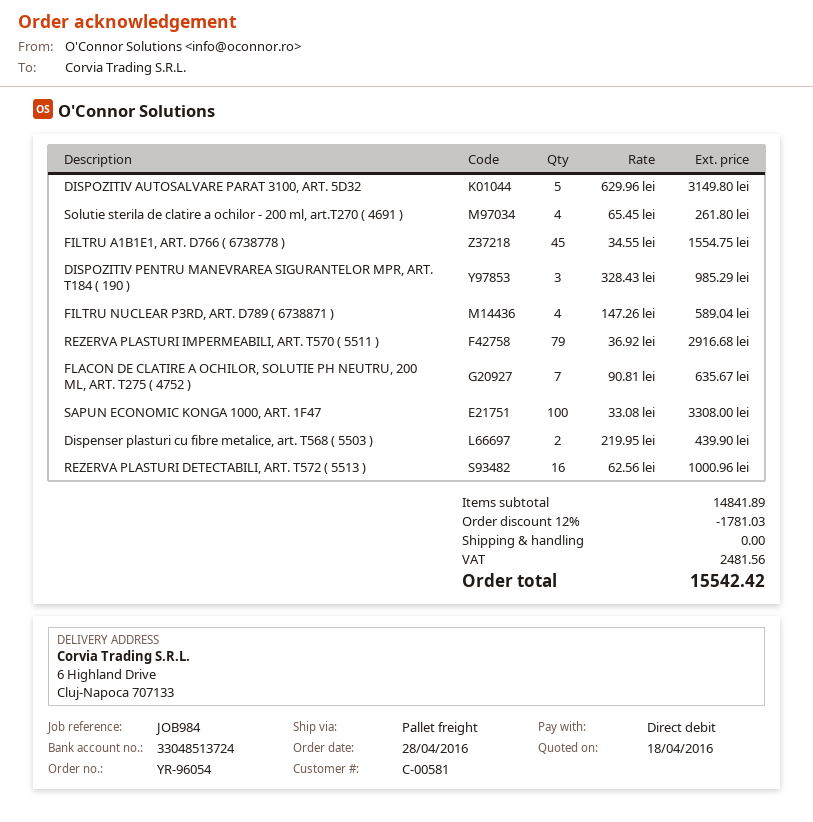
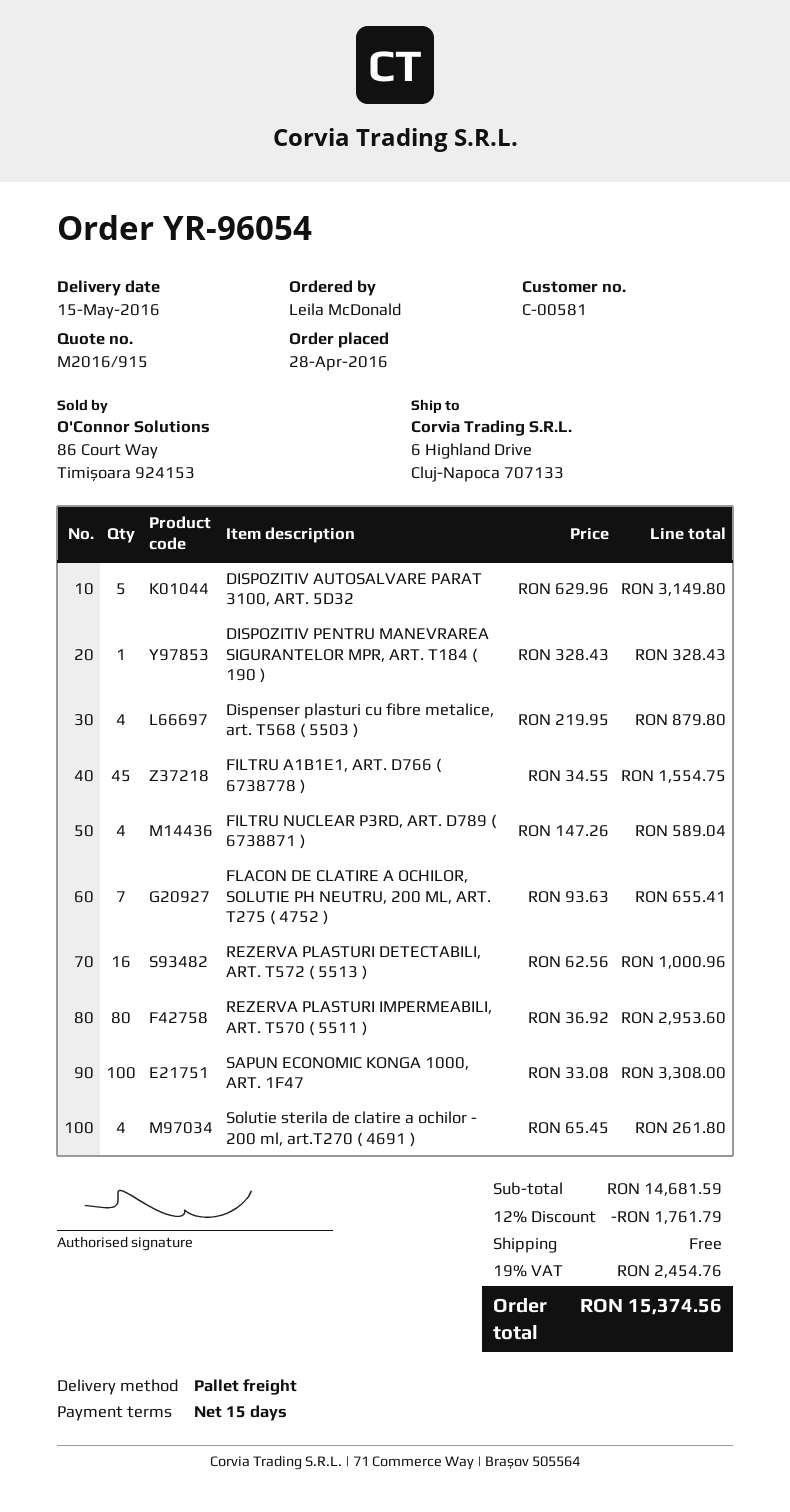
DISPOZITIV PENTRU MANEVRAREA SIGURANTELOR MPR, ART. T184 ( 190 ): 3 x 328.43 = 985.29 -> 1 x 328.43 = 328.43
REZERVA PLASTURI IMPERMEABILI, ART. T570 ( 5511 ): 79 x 36.92 = 2916.68 -> 80 x 36.92 = 2953.60
FLACON DE CLATIRE A OCHILOR, SOLUTIE PH NEUTRU, 200 ML, ART. T275 ( 4752 ): 7 x 90.81 = 635.67 -> 7 x 93.63 = 655.41
Dispenser plasturi cu fibre metalice, art. T568 ( 5503 ): 2 x 219.95 = 439.90 -> 4 x 219.95 = 879.80
subtotal: 14841.89 -> 14681.59
discount: 12% = 1781.03 -> 12% = 1761.79
tax: 2481.56 -> 2454.76
total: 15542.42 -> 15374.56

